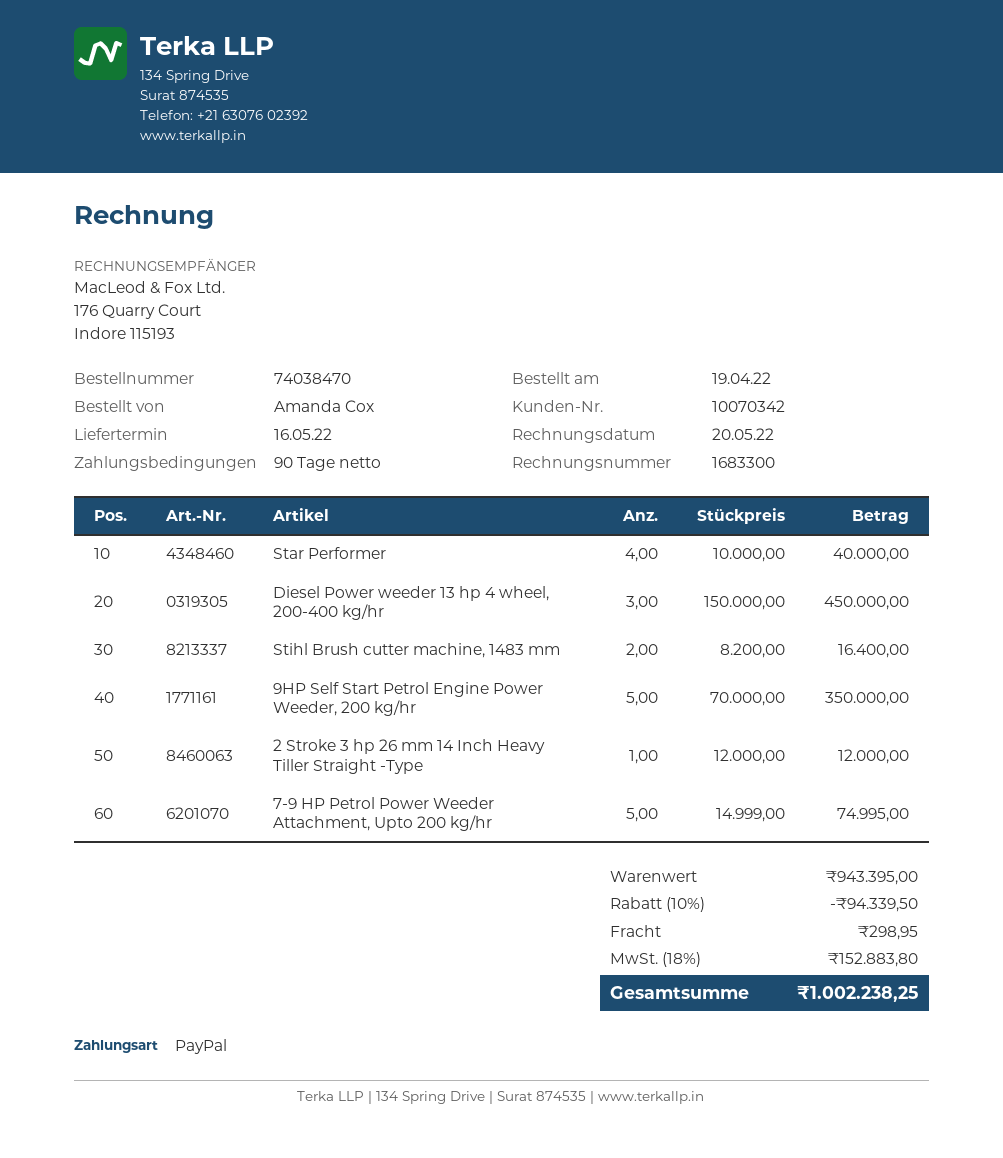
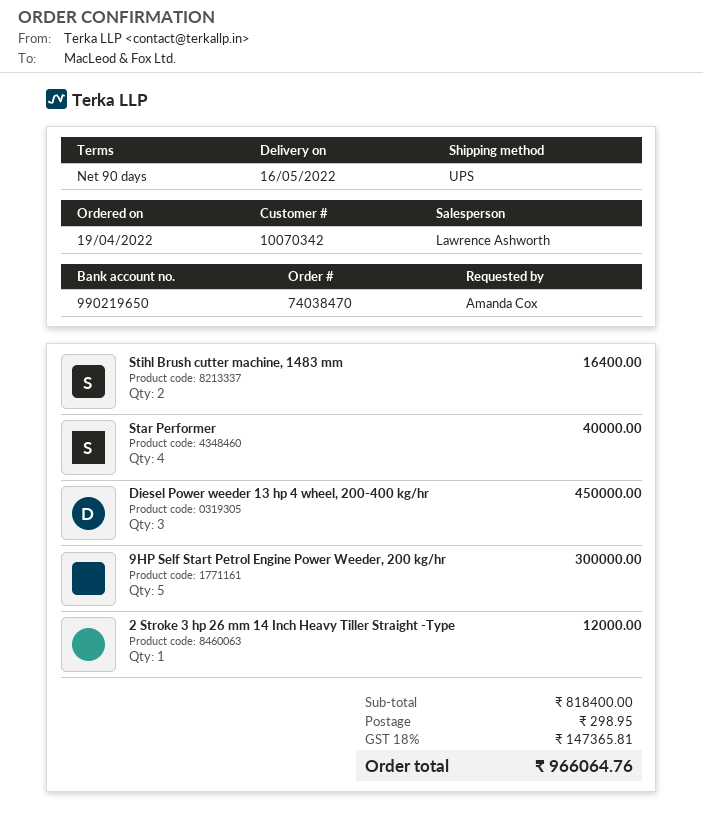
9HP Self Start Petrol Engine Power Weeder, 200 kg/hr: 5 for 350000.00 -> 5 for 300000.00
7-9 HP Petrol Power Weeder Attachment, Upto 200 kg/hr: 5 for 74995.00 -> none
subtotal: 943395.00 -> 818400.00
discount: 10% = 94339.50 -> none
tax: 18% = 152883.80 -> 18% = 147365.81
total: 1002238.25 -> 966064.76

